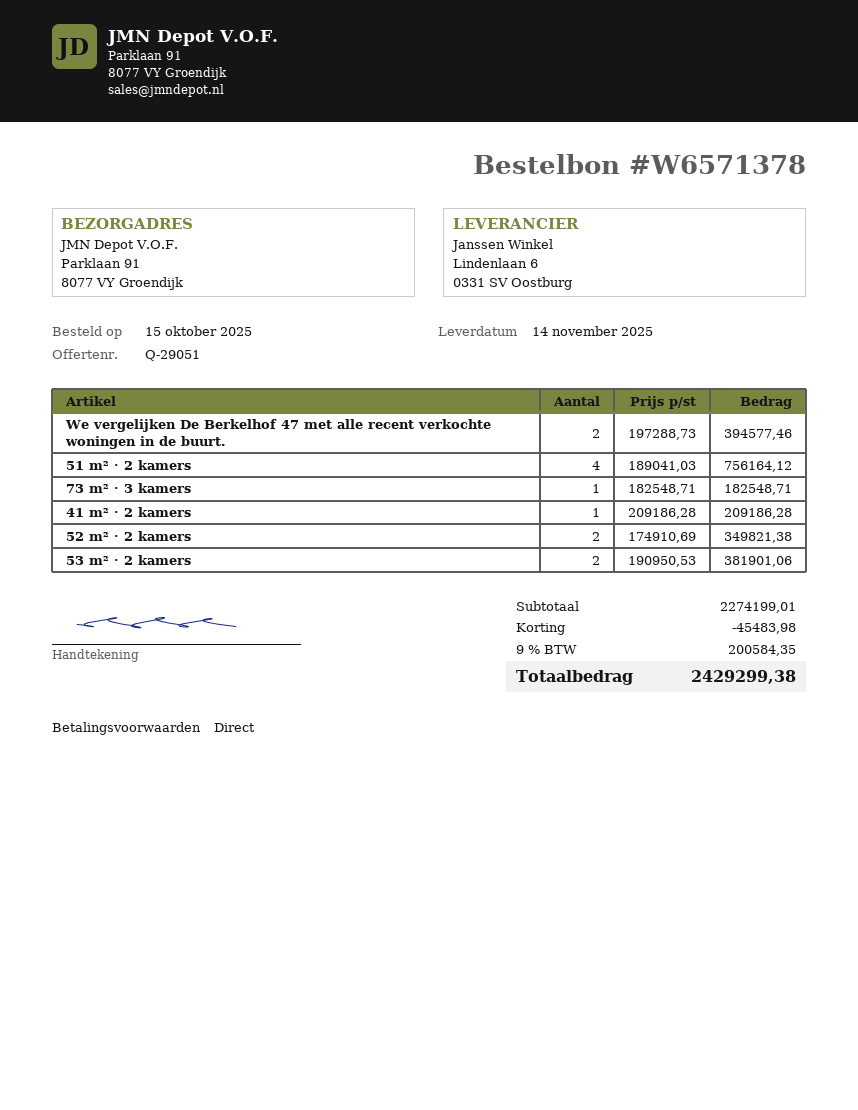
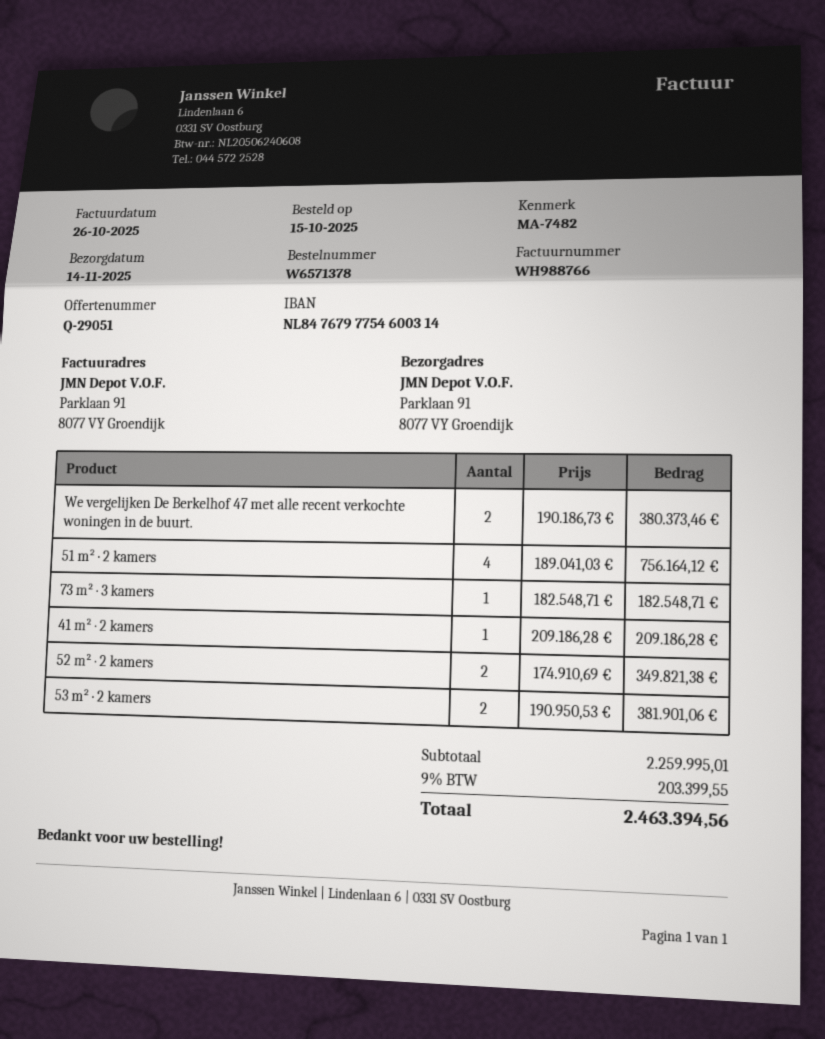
We vergelijken De Berkelhof 47 met alle recent verkochte woningen in de buurt.: 2 x 197288.73 = 394577.46 -> 2 x 190186.73 = 380373.46
subtotal: 2274199.01 -> 2259995.01
discount: 45483.98 -> none
tax: 9% = 200584.35 -> 9% = 203399.55
total: 2429299.38 -> 2463394.56

